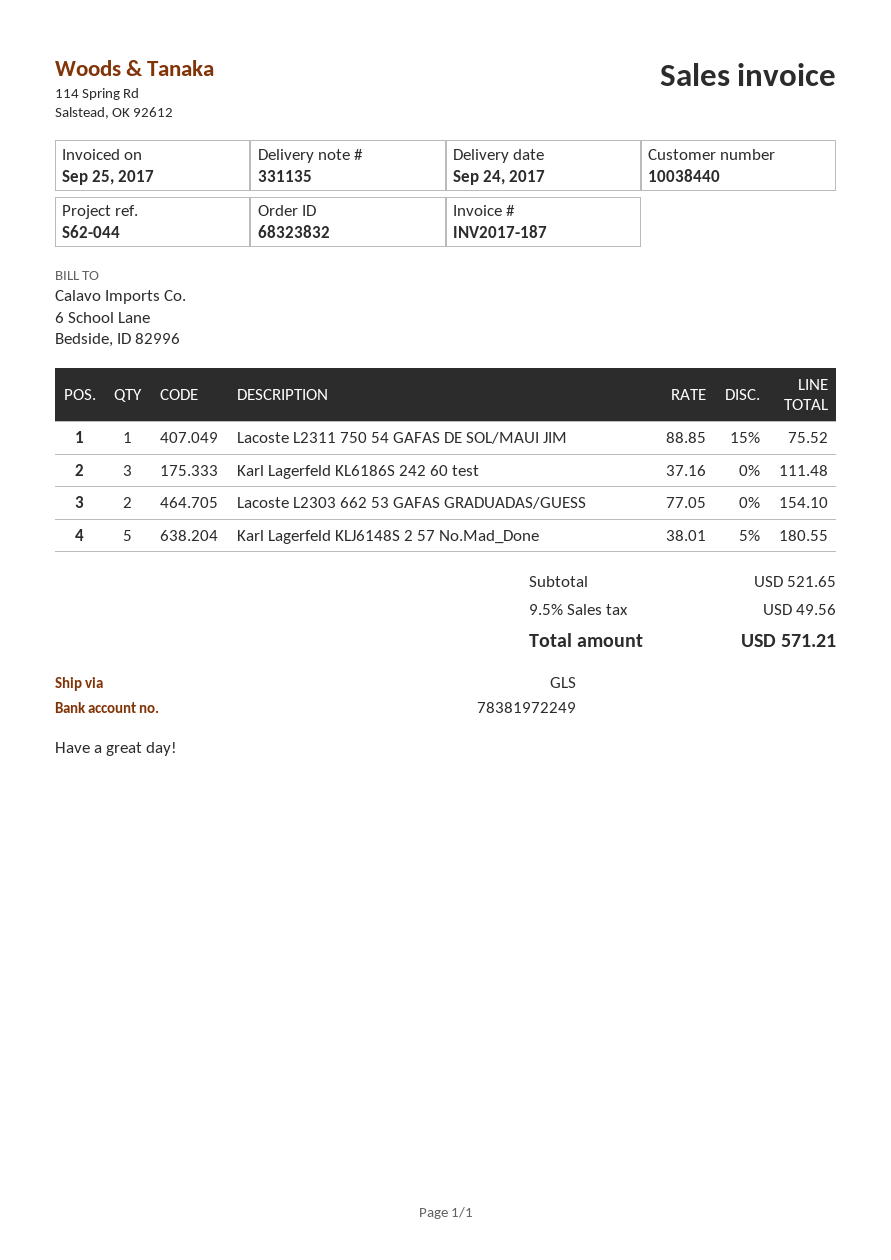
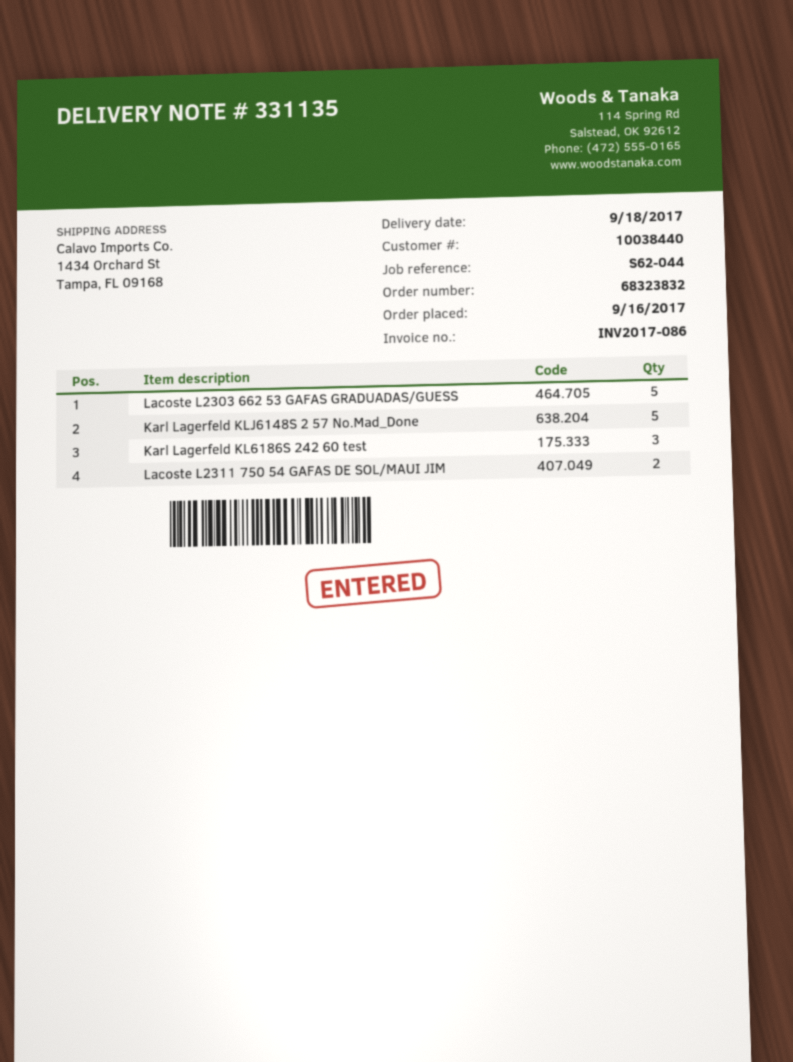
delivery date: 2017-09-24 -> 2017-09-18
invoice number: INV2017-187 -> INV2017-086
Lacoste L2311 750 54 GAFAS DE SOL/MAUI JIM: 1 -> 2
Lacoste L2303 662 53 GAFAS GRADUADAS/GUESS: 2 -> 5

